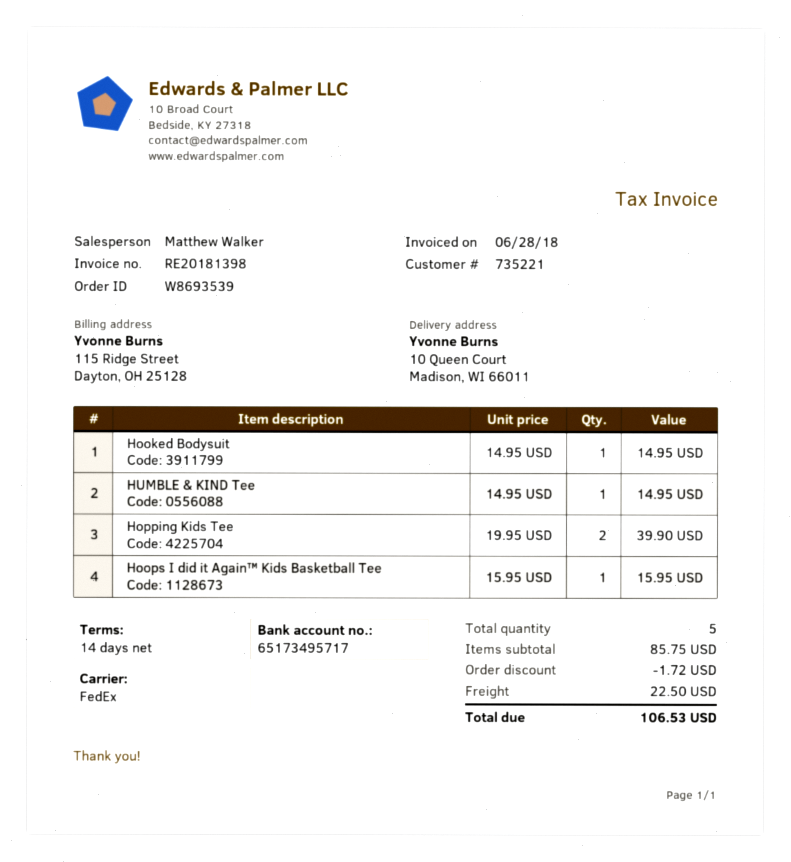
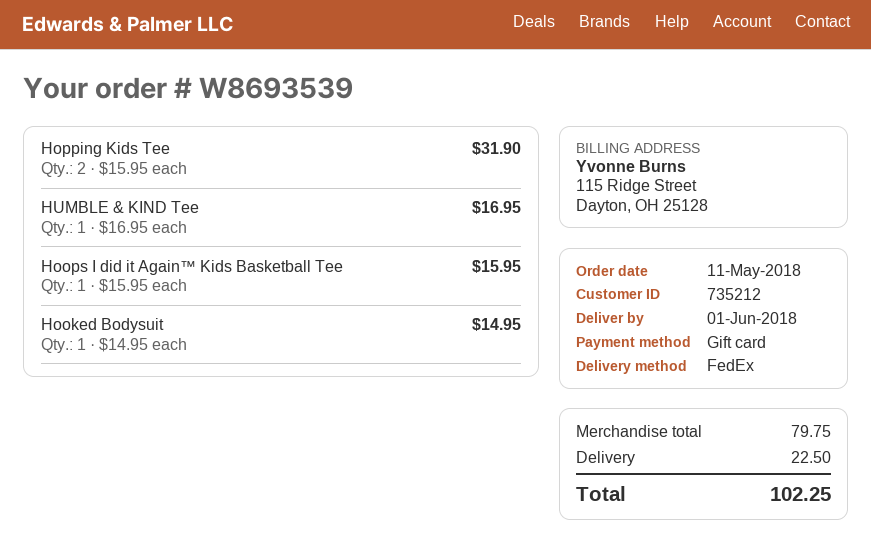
customer number: 735221 -> 735212
HUMBLE & KIND Tee: 1 x 14.95 = 14.95 -> 1 x 16.95 = 16.95
Hopping Kids Tee: 2 x 19.95 = 39.90 -> 2 x 15.95 = 31.90
subtotal: 85.75 -> 79.75
discount: 1.72 -> none
total: 106.53 -> 102.25

